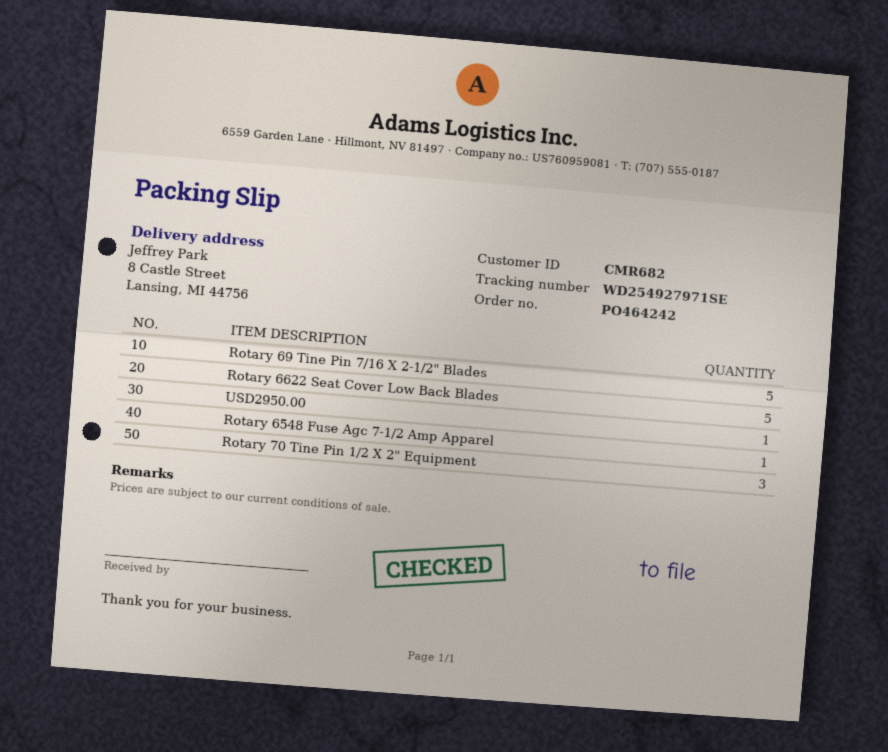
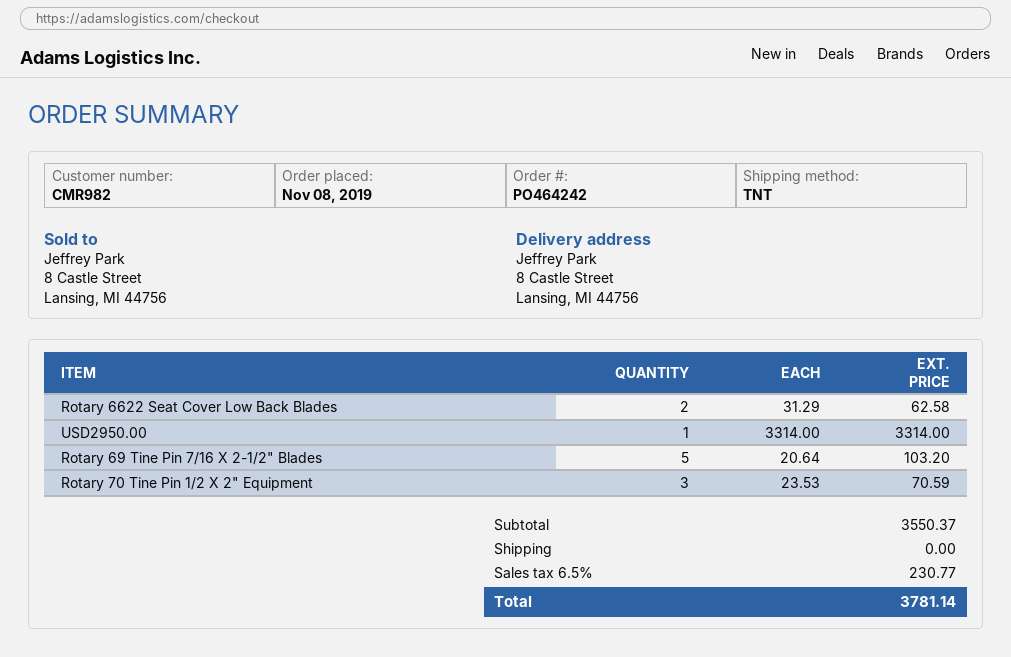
customer number: CMR682 -> CMR982
Rotary 6622 Seat Cover Low Back Blades: 5 -> 2
Rotary 6548 Fuse Agc 7-1/2 Amp Apparel: 1 -> none

